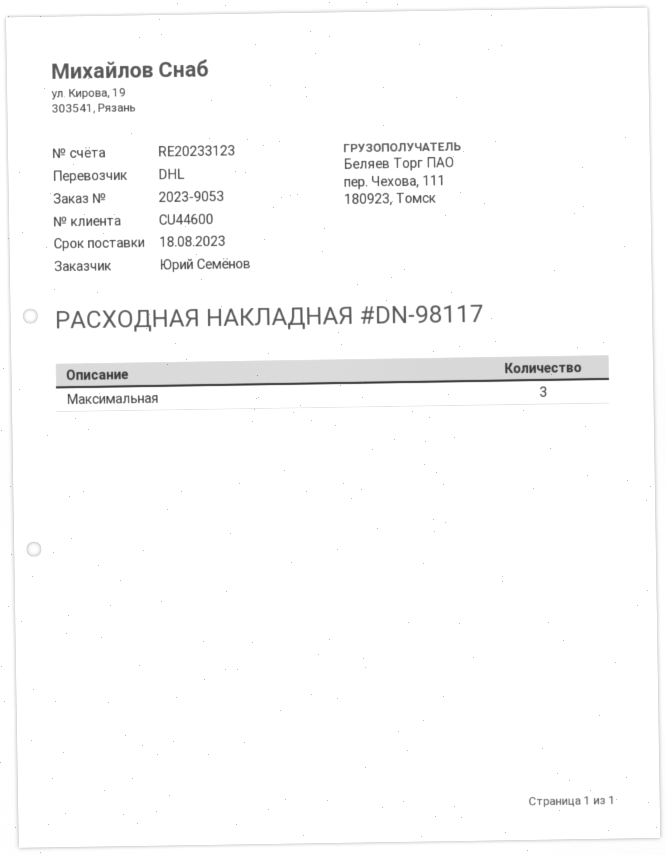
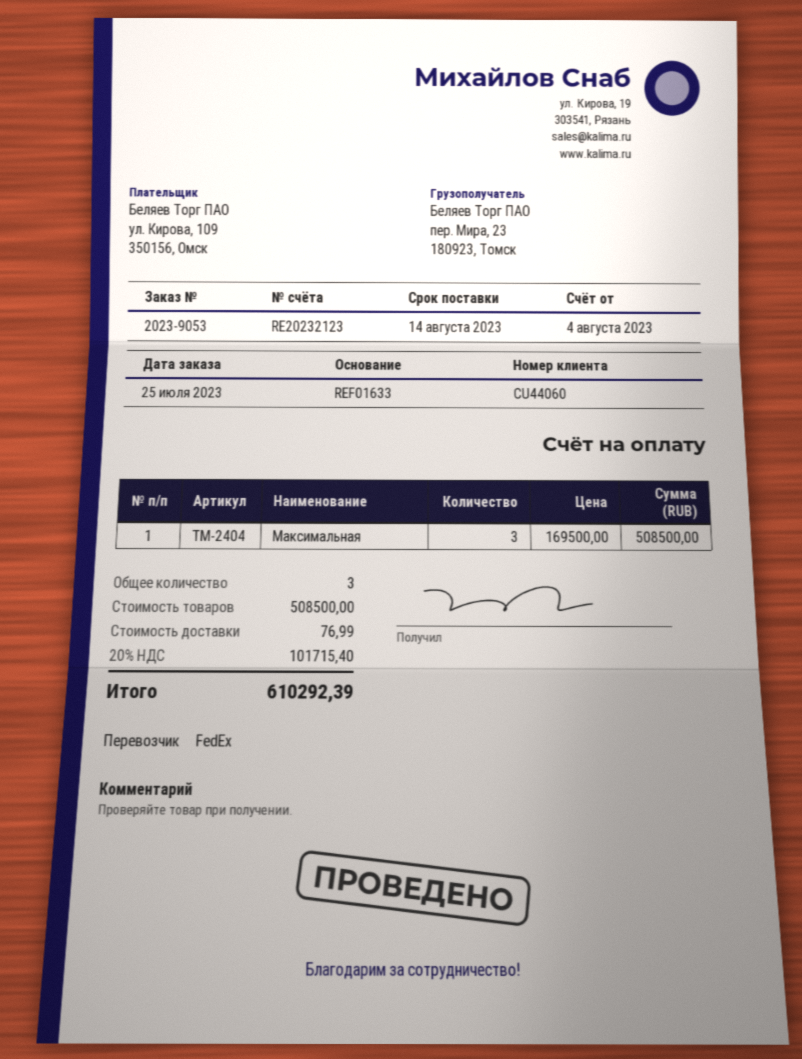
delivery date: 2023-08-18 -> 2023-08-14
invoice number: RE20233123 -> RE20232123
customer number: CU44600 -> CU44060
shipping method: DHL -> FedEx
ship to: пер. Чехова, 111, 180923, Томск -> пер. Мира, 23, 180923, Томск

